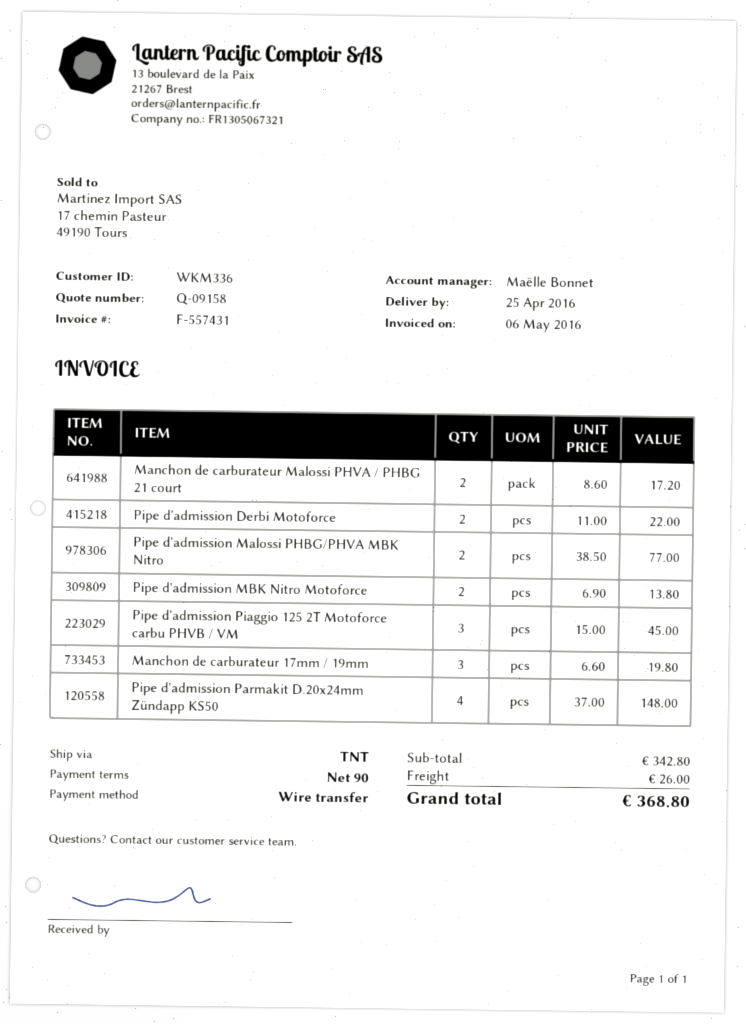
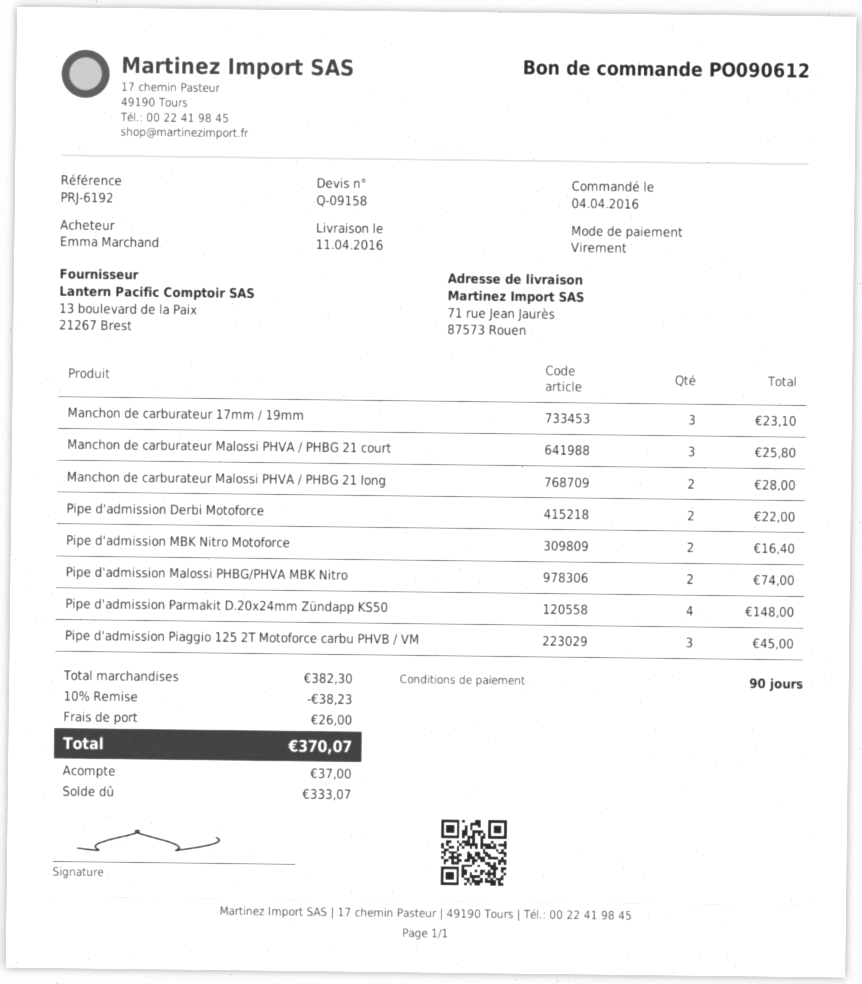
delivery date: 2016-04-25 -> 2016-04-11
Manchon de carburateur Malossi PHVA / PHBG 21 court: 2 for 17.20 -> 3 for 25.80
Pipe d'admission Malossi PHBG/PHVA MBK Nitro: 2 for 77.00 -> 2 for 74.00
Pipe d'admission MBK Nitro Motoforce: 2 for 13.80 -> 2 for 16.40
Manchon de carburateur 17mm / 19mm: 3 for 19.80 -> 3 for 23.10
Manchon de carburateur Malossi PHVA / PHBG 21 long: none -> 2 for 28.00
subtotal: 342.80 -> 382.30
discount: none -> 10% = 38.23
total: 368.80 -> 370.07

